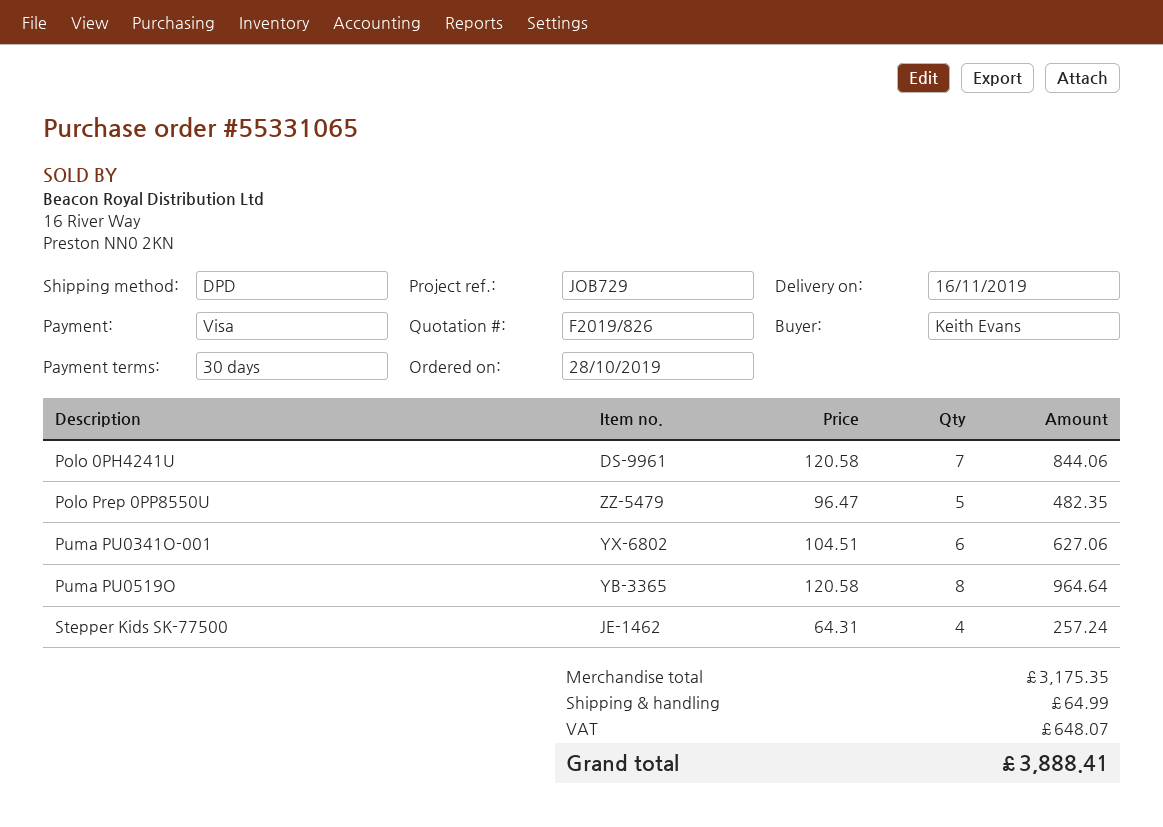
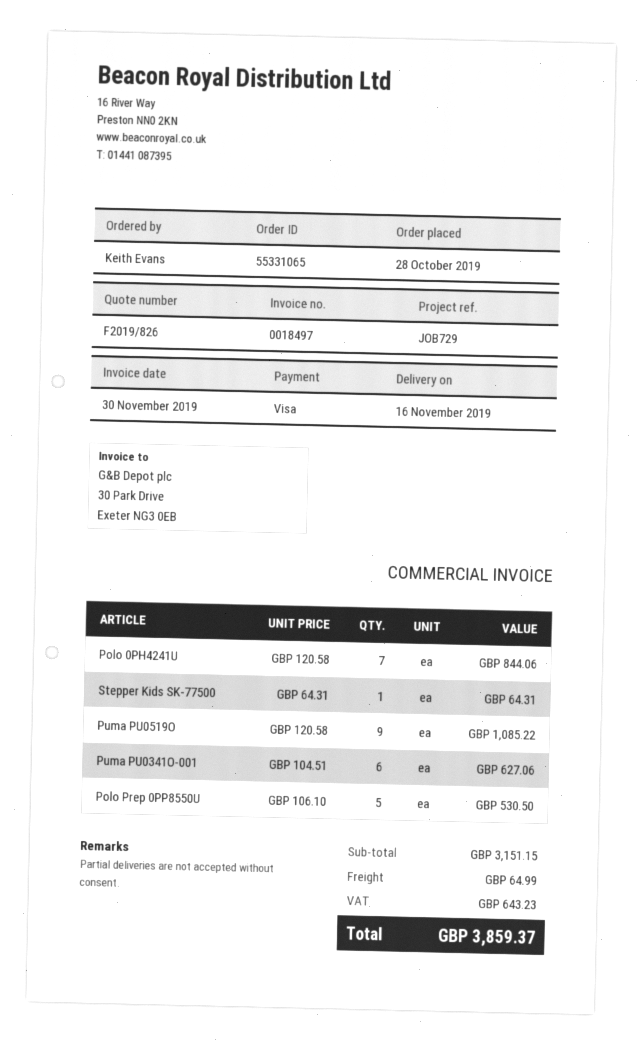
Polo Prep 0PP8550U: 5 x 96.47 = 482.35 -> 5 x 106.10 = 530.50
Puma PU0519O: 8 x 120.58 = 964.64 -> 9 x 120.58 = 1085.22
Stepper Kids SK-77500: 4 x 64.31 = 257.24 -> 1 x 64.31 = 64.31
subtotal: 3175.35 -> 3151.15
tax: 648.07 -> 643.23
total: 3888.41 -> 3859.37

